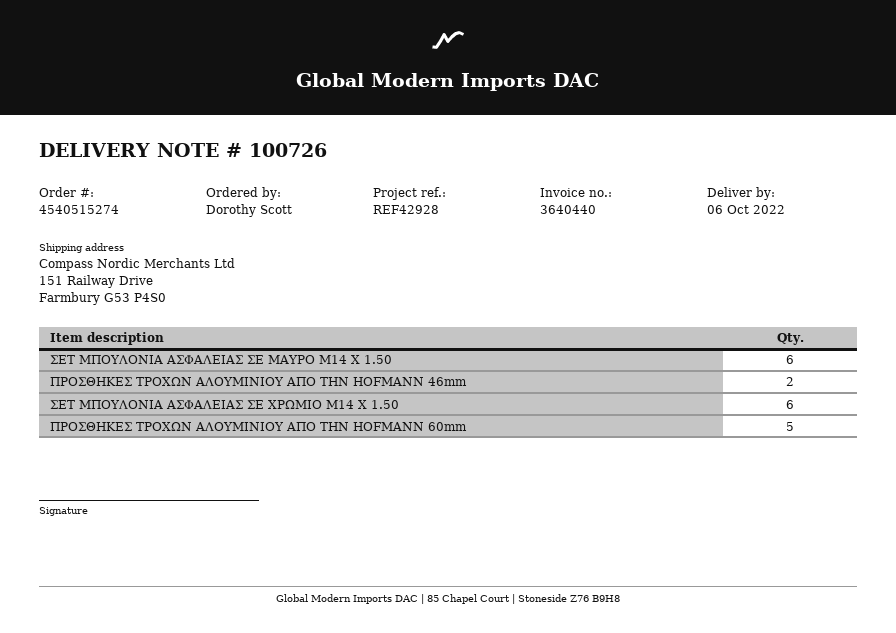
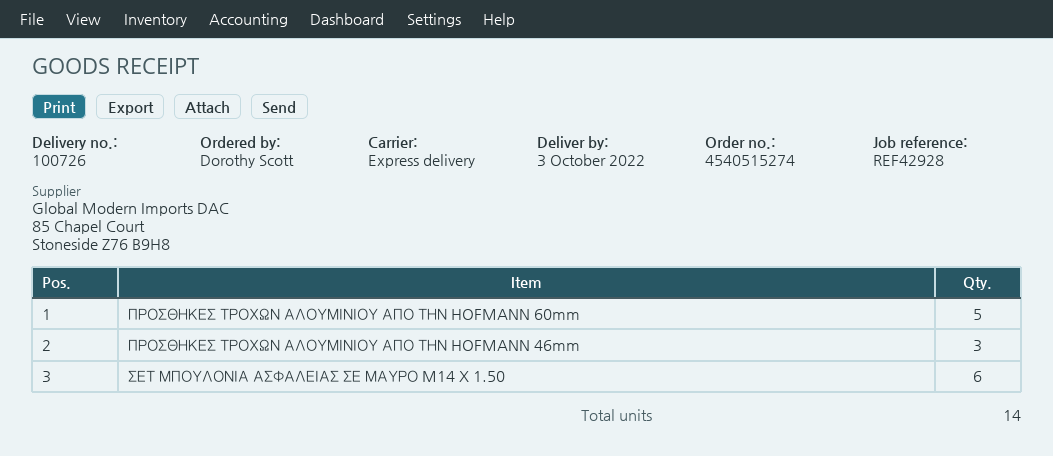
delivery date: 2022-10-06 -> 2022-10-03
ΠΡΟΣΘΗΚΕΣ ΤΡΟΧΩΝ ΑΛΟΥΜΙΝΙΟΥ ΑΠΟ ΤΗΝ HOFMANN 46mm: 2 -> 3
ΣΕΤ ΜΠΟΥΛΟΝΙΑ ΑΣΦΑΛΕΙΑΣ ΣΕ ΧΡΩΜΙΟ M14 X 1.50: 6 -> none

